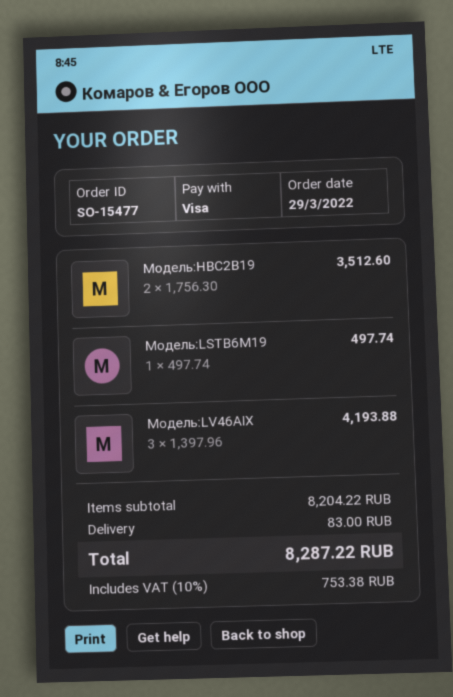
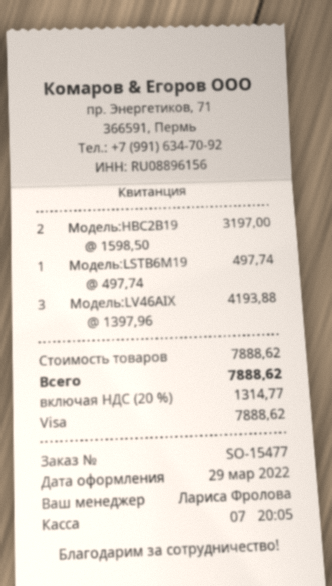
Модель:HBC2B19: 2 x 1756.30 = 3512.60 -> 2 x 1598.50 = 3197.00
subtotal: 8204.22 -> 7888.62
shipping: 83.00 -> none
tax: 10% = 753.38 -> 20% = 1314.77
total: 8287.22 -> 7888.62

